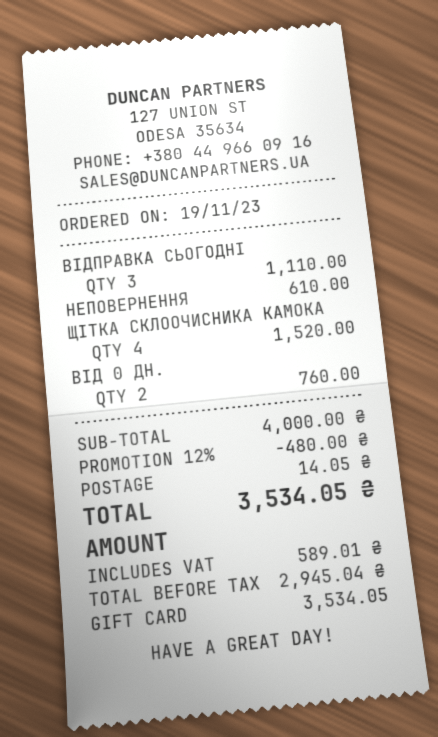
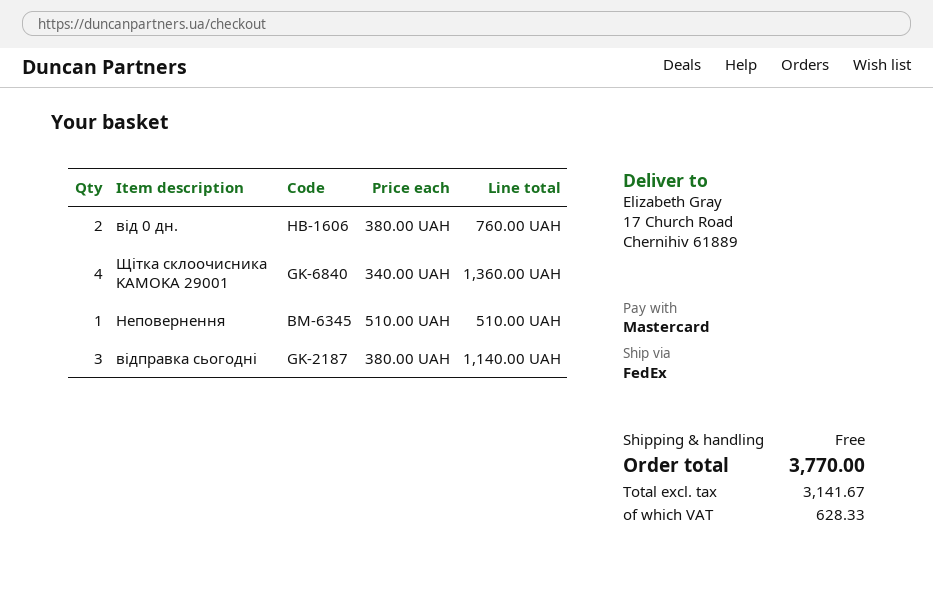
payment method: gift card -> Mastercard
ВІДПРАВКА СЬОГОДНІ: 3 for 1110.00 -> 3 for 1140.00
НЕПОВЕРНЕННЯ: 1 for 610.00 -> 1 for 510.00
ЩІТКА СКЛООЧИСНИКА KAMOKA: 4 for 1520.00 -> 4 for 1360.00
discount: 12% = 480.00 -> none
shipping: 14.05 -> 0.00
net: 2945.04 -> 3141.67
tax: 589.01 -> 628.33
total: 3534.05 -> 3770.00

